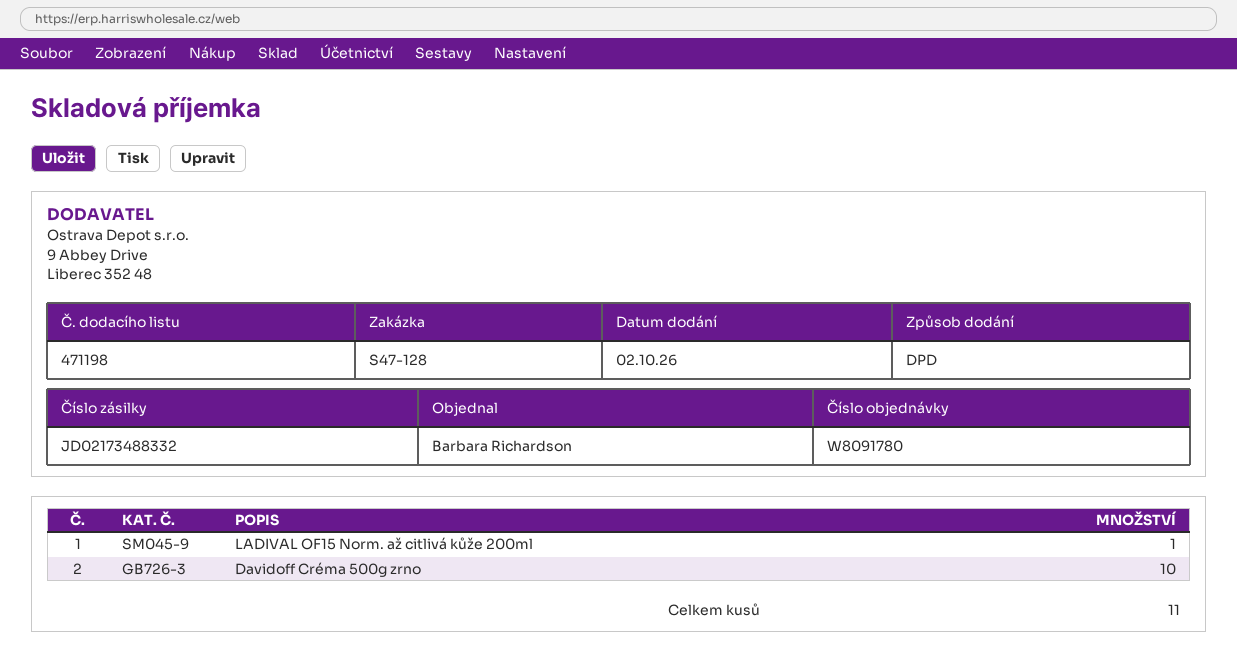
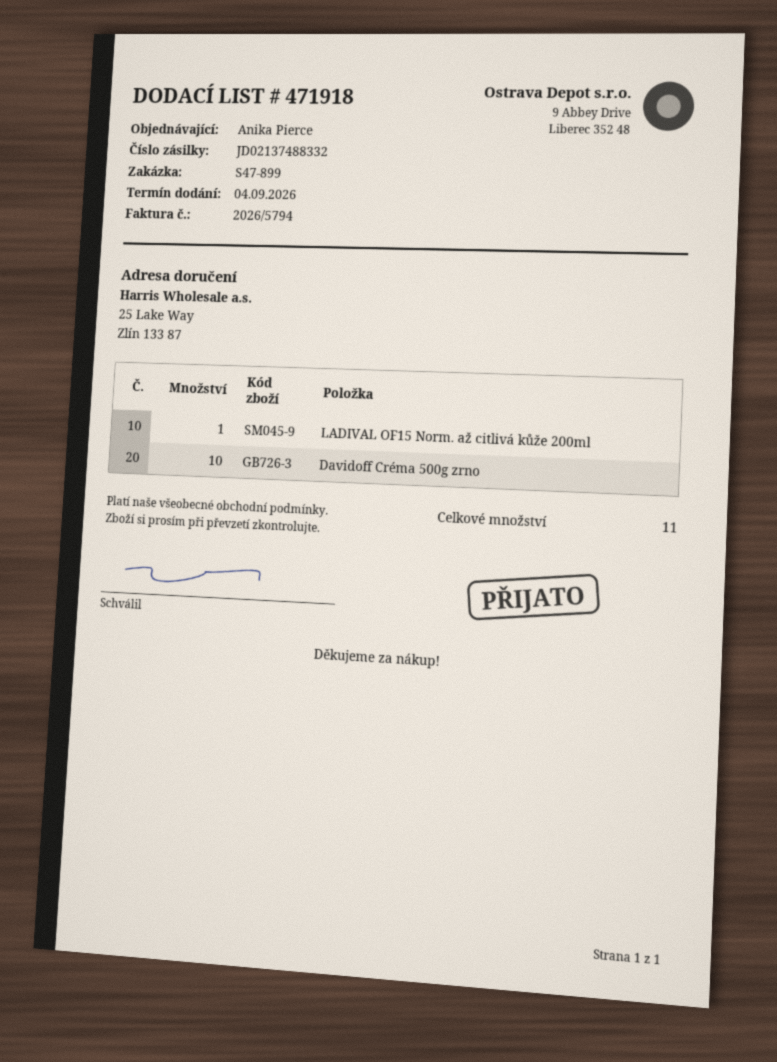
delivery note number: 471198 -> 471918
delivery date: 2026-10-02 -> 2026-09-04
reference: S47-128 -> S47-899
ordered by: Barbara Richardson -> Anika Pierce
tracking number: JD02173488332 -> JD02137488332

